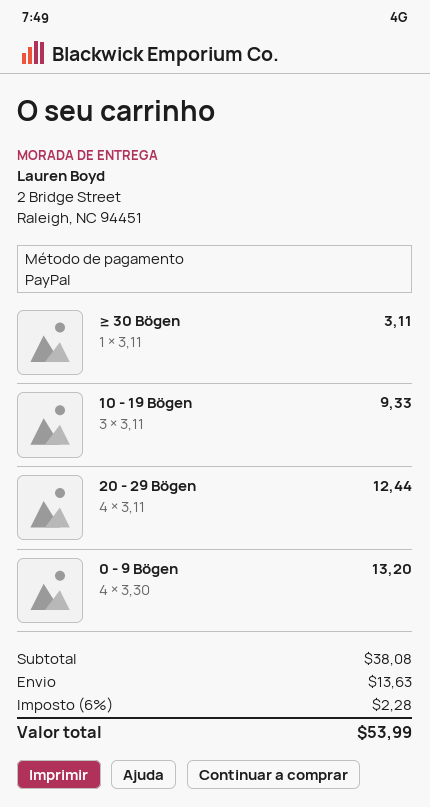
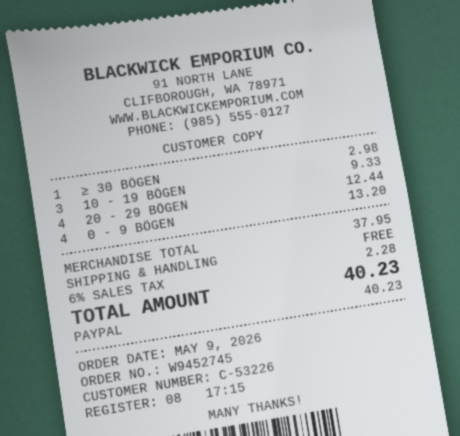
≥ 30 Bögen: 1 for 3.11 -> 1 for 2.98
subtotal: 38.08 -> 37.95
shipping: 13.63 -> 0.00
total: 53.99 -> 40.23

